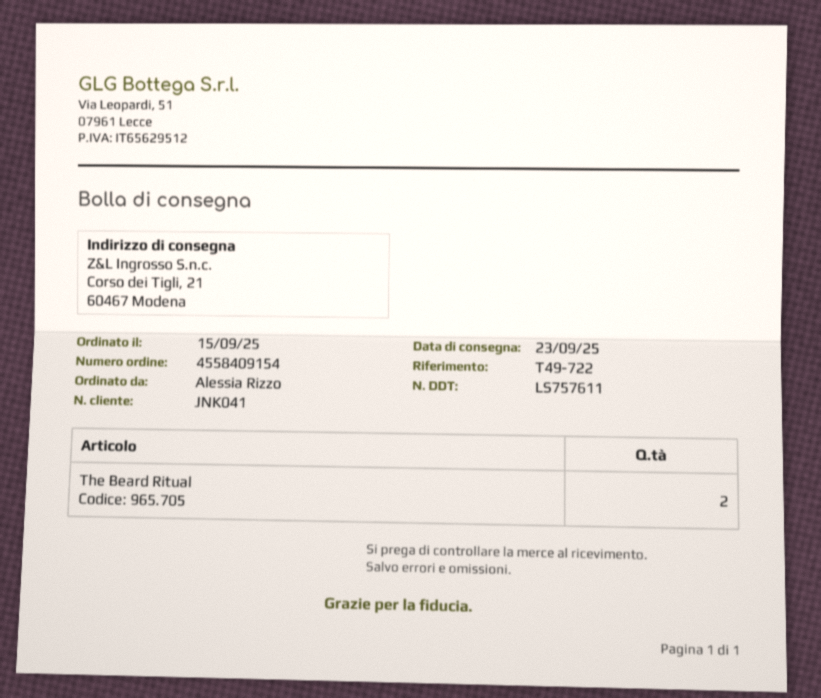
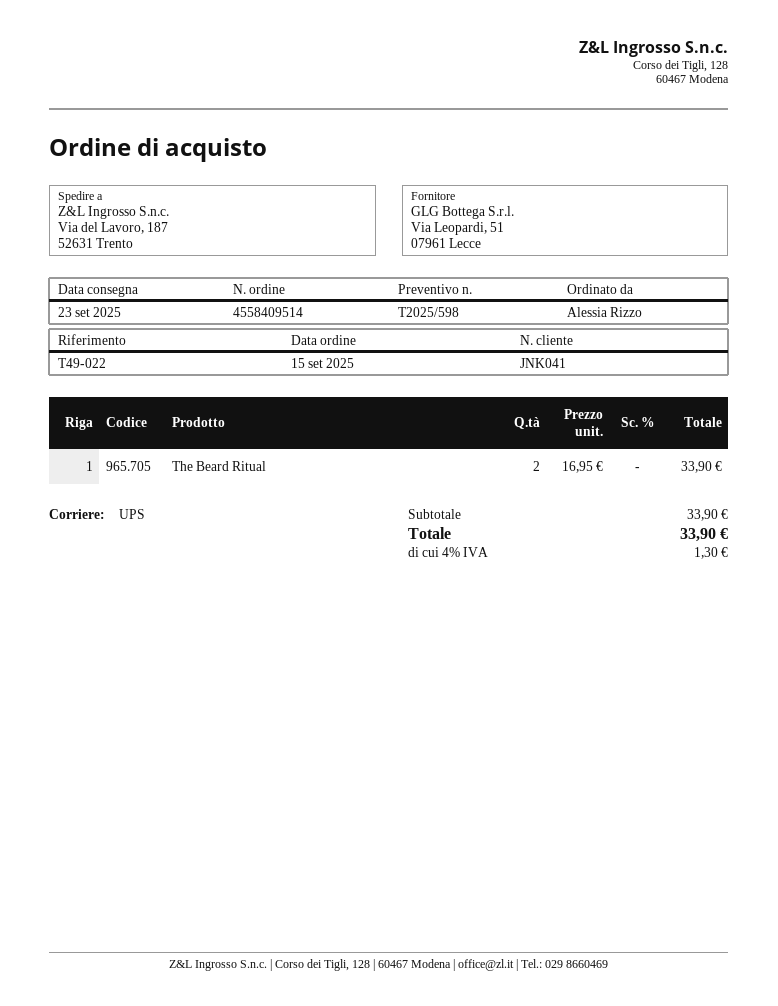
order number: 4558409154 -> 4558409514
reference: T49-722 -> T49-022
ship to: Corso dei Tigli, 21, 60467 Modena -> Via del Lavoro, 187, 52631 Trento

